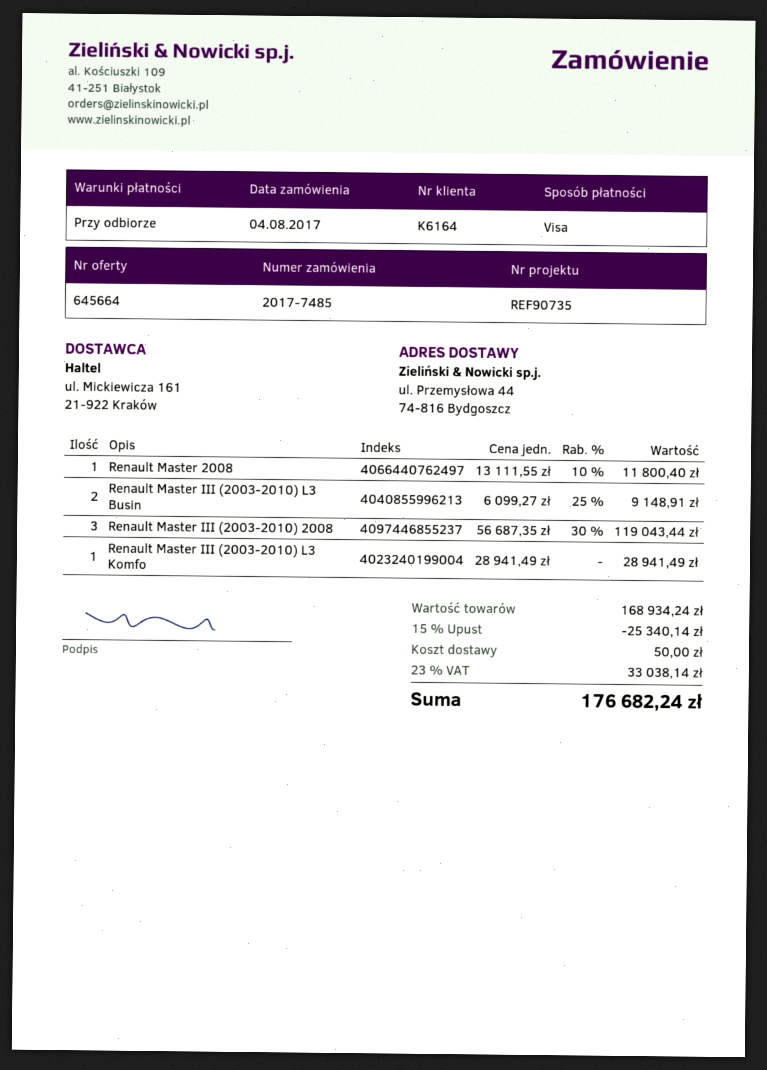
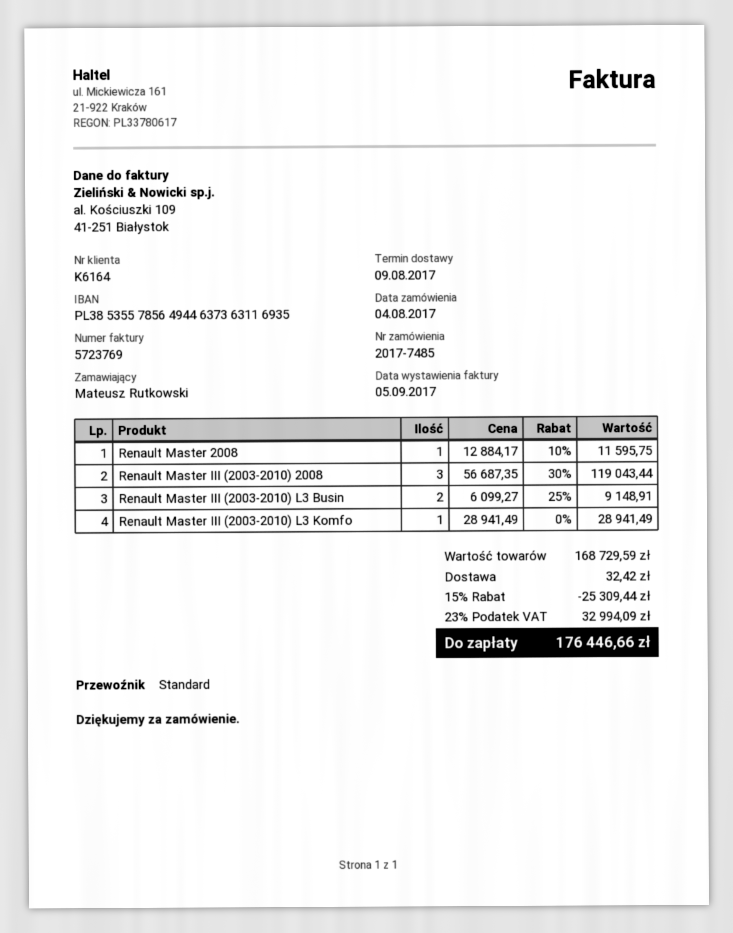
Renault Master 2008: 1 x 13111.55 - 10% = 11800.40 -> 1 x 12884.17 - 10% = 11595.75
subtotal: 168934.24 -> 168729.59
discount: 15% = 25340.14 -> 15% = 25309.44
shipping: 50.00 -> 32.42
tax: 23% = 33038.14 -> 23% = 32994.09
total: 176682.24 -> 176446.66

